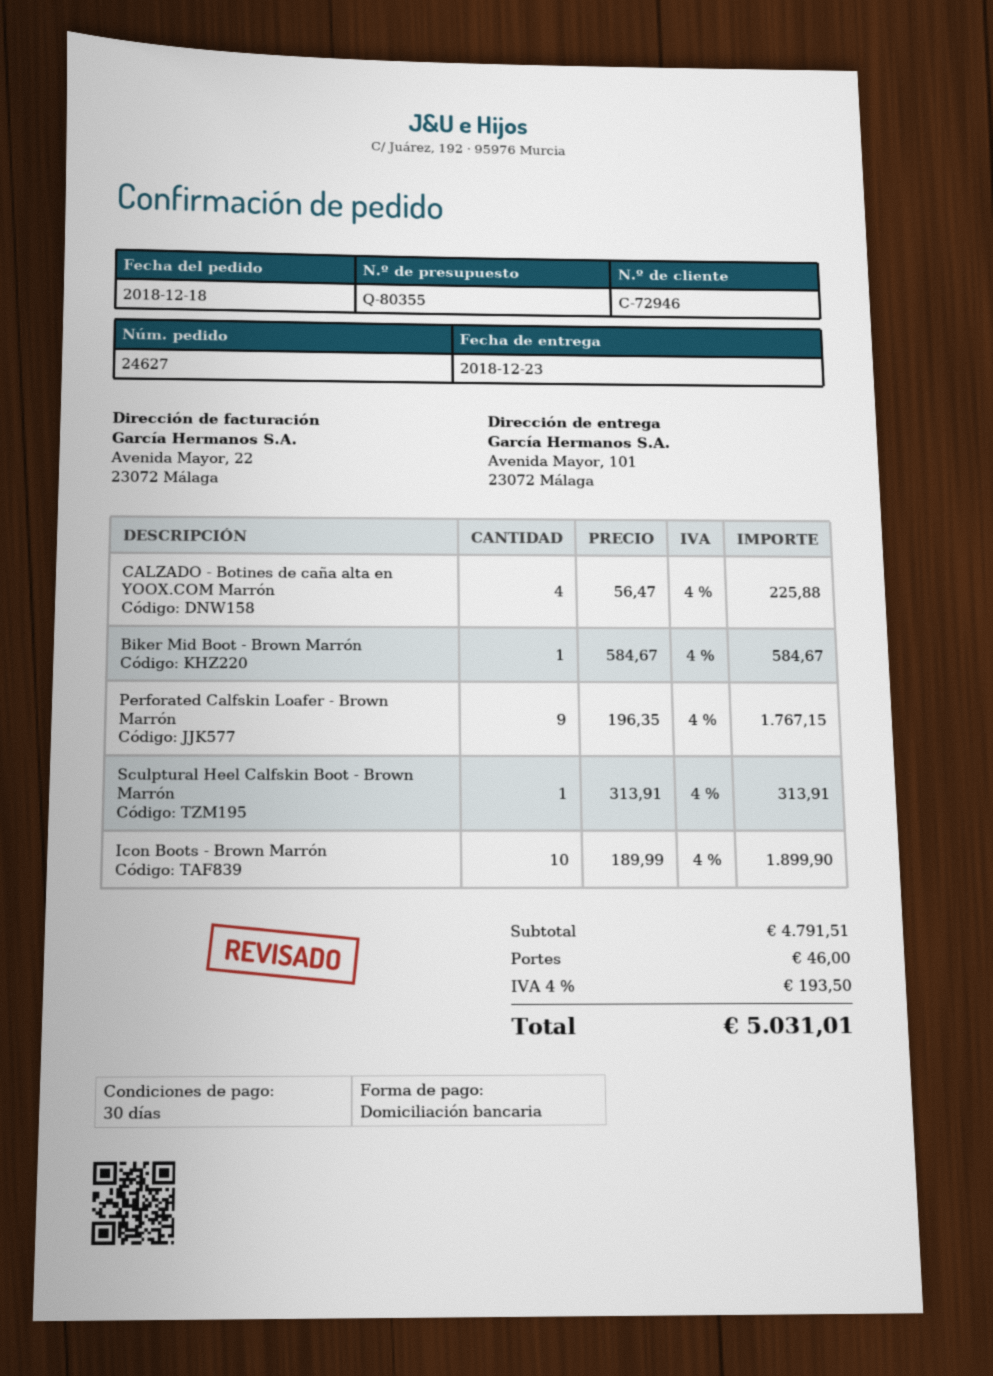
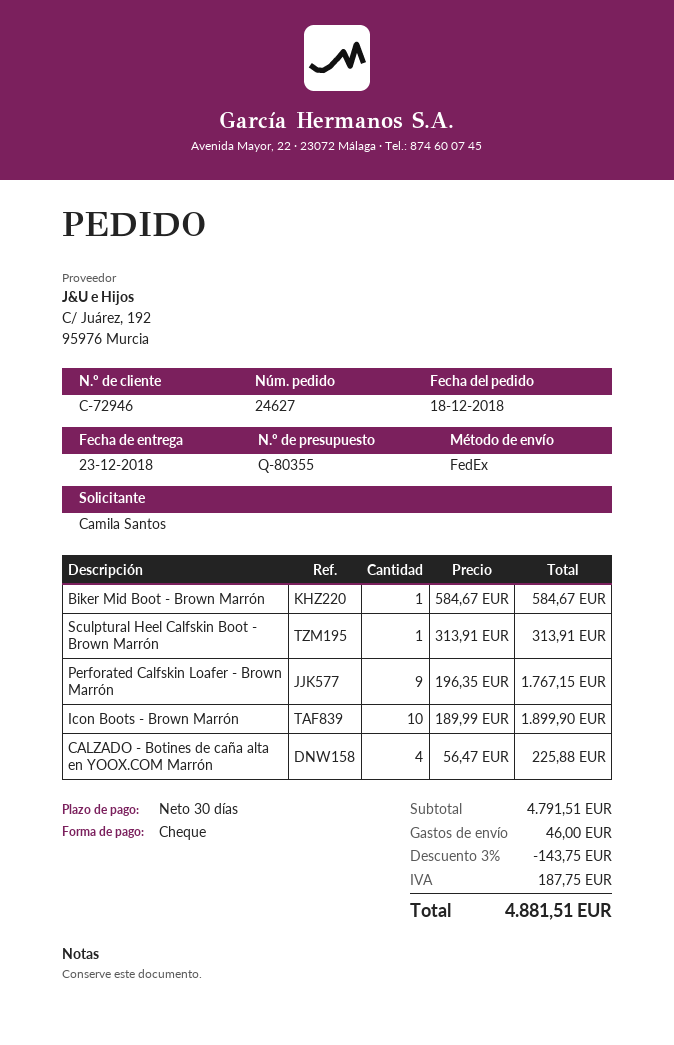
payment method: direct debit -> cheque
discount: none -> 3% = 143.75
tax: 193.50 -> 187.75
total: 5031.01 -> 4881.51

